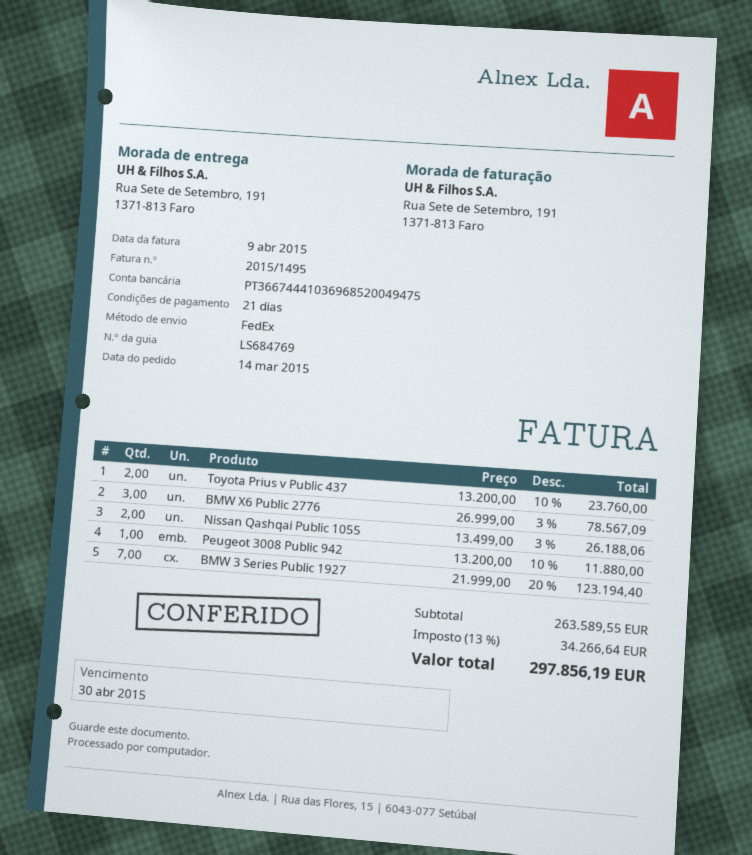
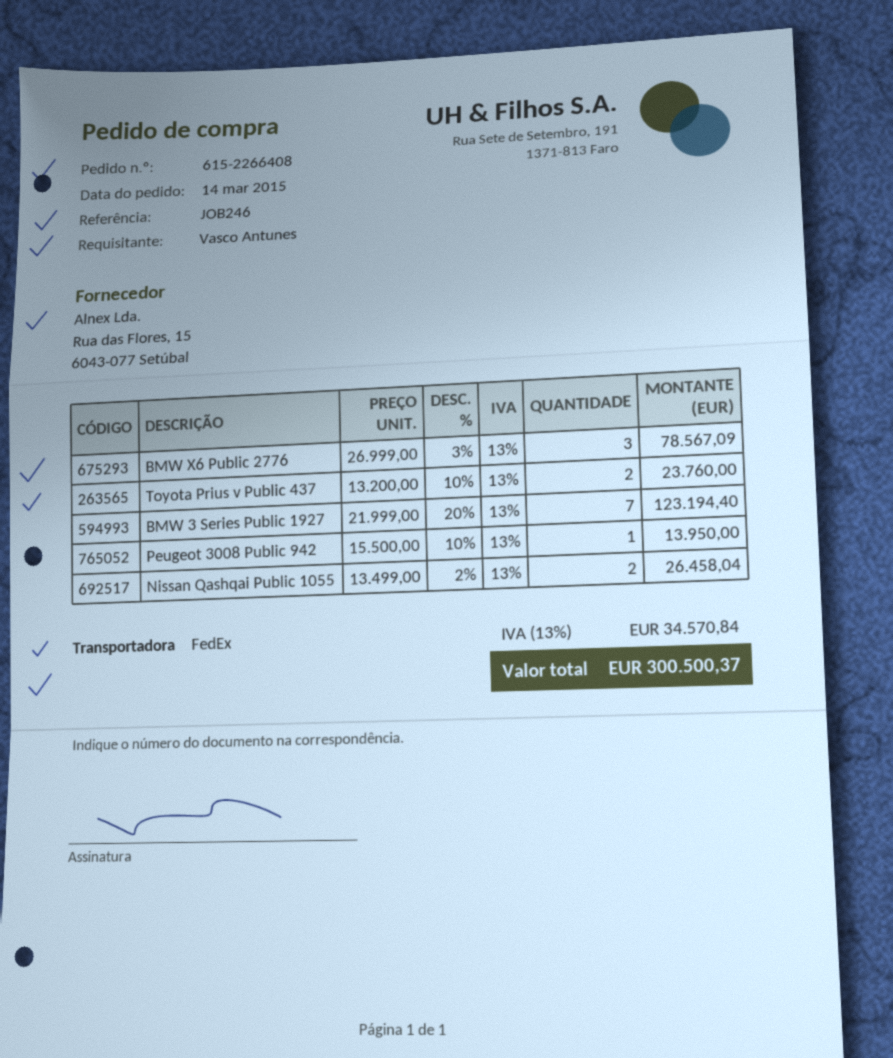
Nissan Qashqai Public 1055: 2 x 13499.00 - 3% = 26188.06 -> 2 x 13499.00 - 2% = 26458.04
Peugeot 3008 Public 942: 1 x 13200.00 - 10% = 11880.00 -> 1 x 15500.00 - 10% = 13950.00
tax: 13% = 34266.64 -> 13% = 34570.84
total: 297856.19 -> 300500.37

